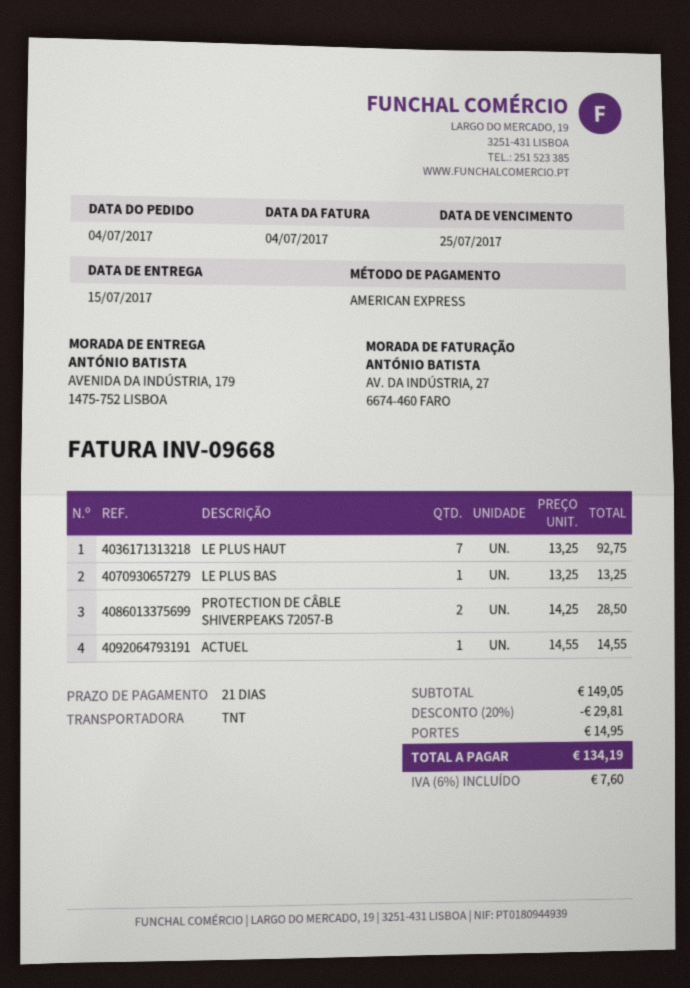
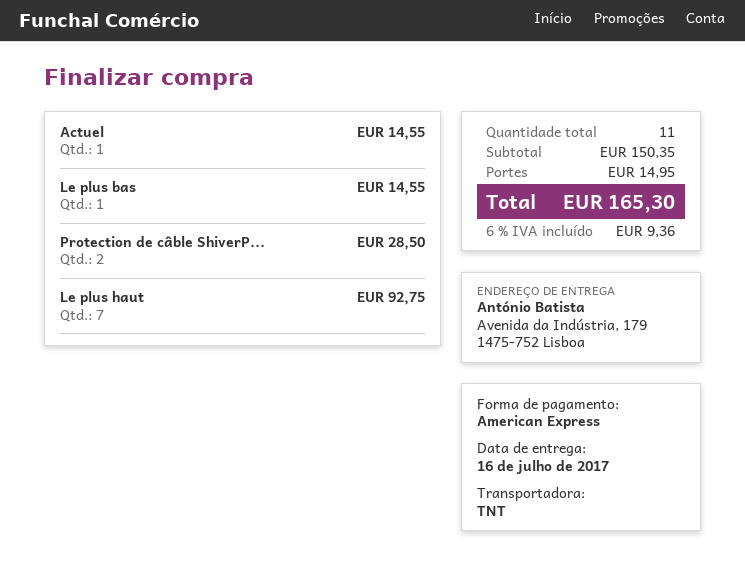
delivery date: 2017-07-15 -> 2017-07-16
LE PLUS BAS: 1 for 13.25 -> 1 for 14.55
subtotal: 149.05 -> 150.35
discount: 20% = 29.81 -> none
tax: 6% = 7.60 -> 6% = 9.36
total: 134.19 -> 165.30

